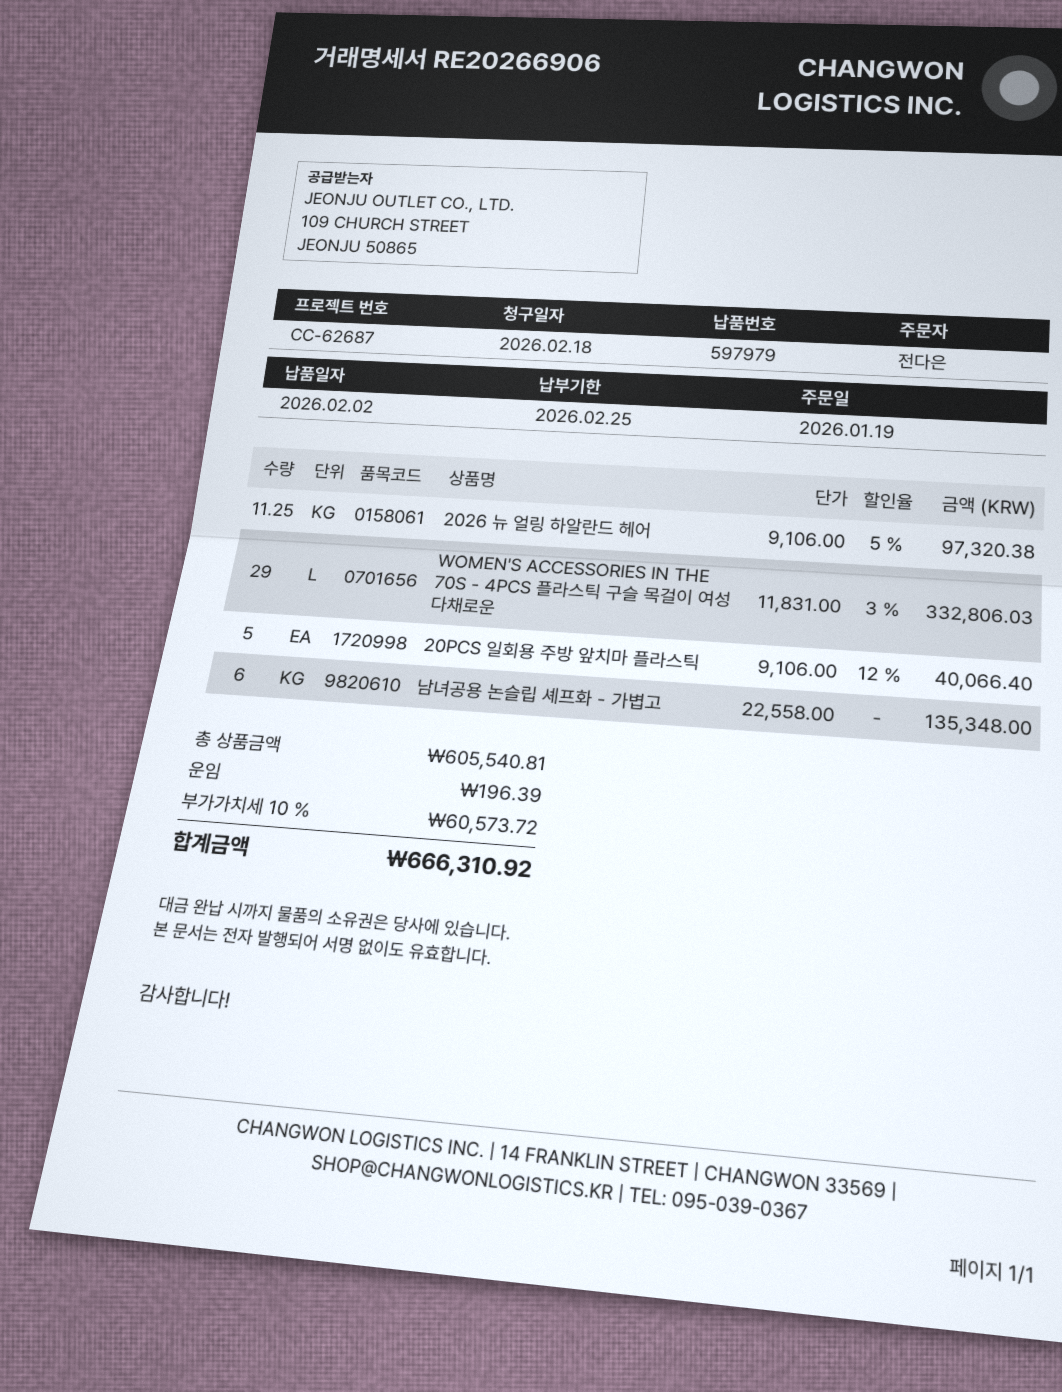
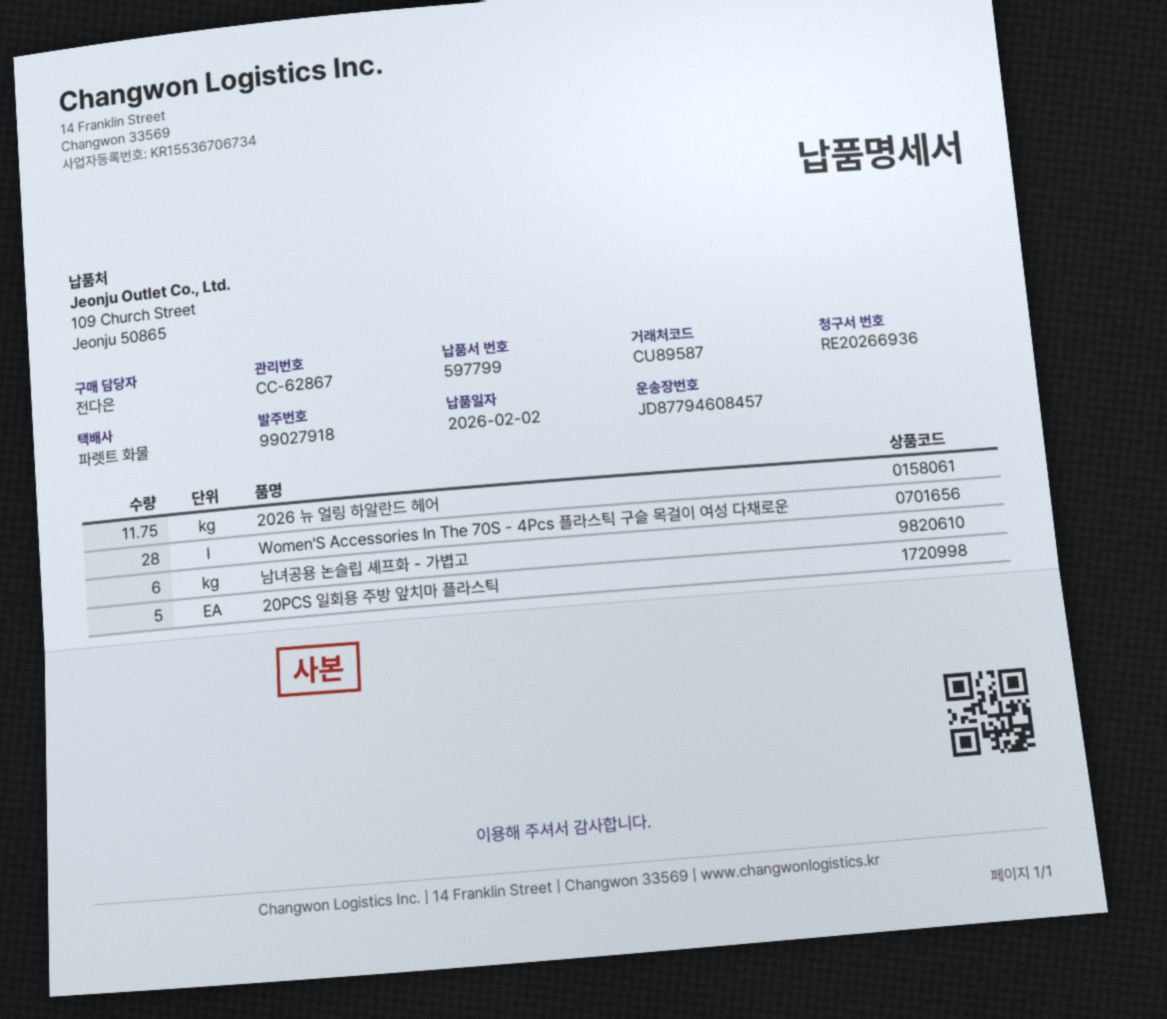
delivery note number: 597979 -> 597799
invoice number: RE20266906 -> RE20266936
reference: CC-62687 -> CC-62867
2026 뉴 얼링 하알란드 헤어: 11.25 -> 11.75
WOMEN'S ACCESSORIES IN THE 70S - 4PCS 플라스틱 구슬 목걸이 여성 다채로운: 29 -> 28

